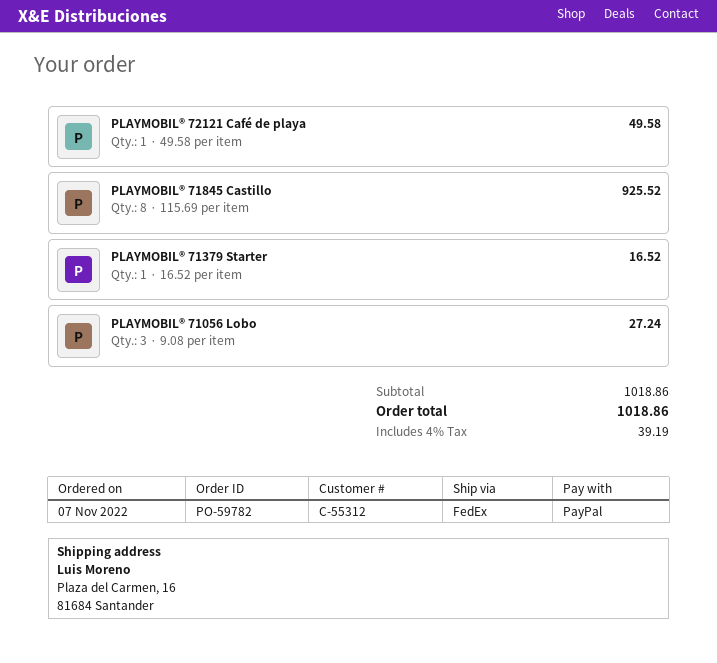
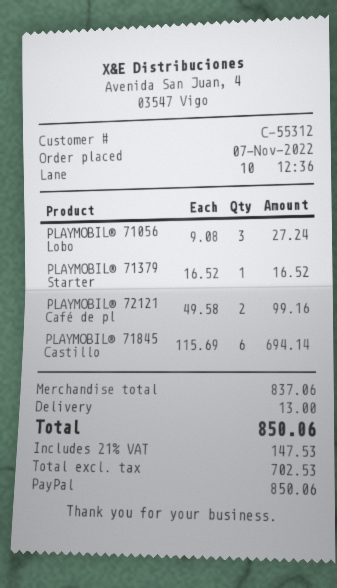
PLAYMOBIL® 72121 Café de playa: 1 x 49.58 = 49.58 -> 2 x 49.58 = 99.16
PLAYMOBIL® 71845 Castillo: 8 x 115.69 = 925.52 -> 6 x 115.69 = 694.14
subtotal: 1018.86 -> 837.06
shipping: none -> 13.00
tax: 4% = 39.19 -> 21% = 147.53
total: 1018.86 -> 850.06

